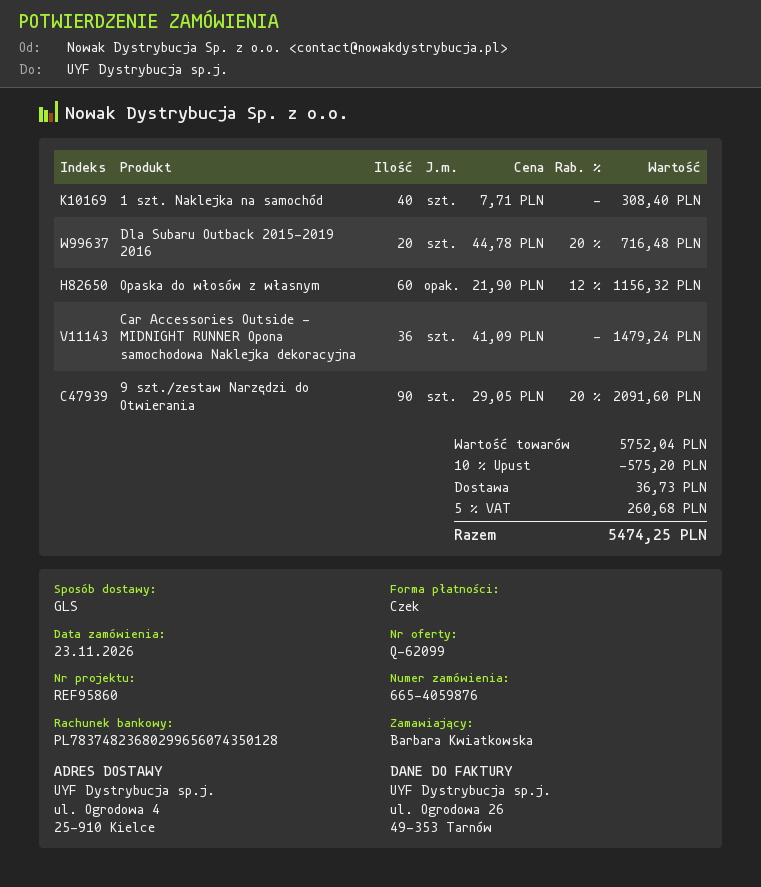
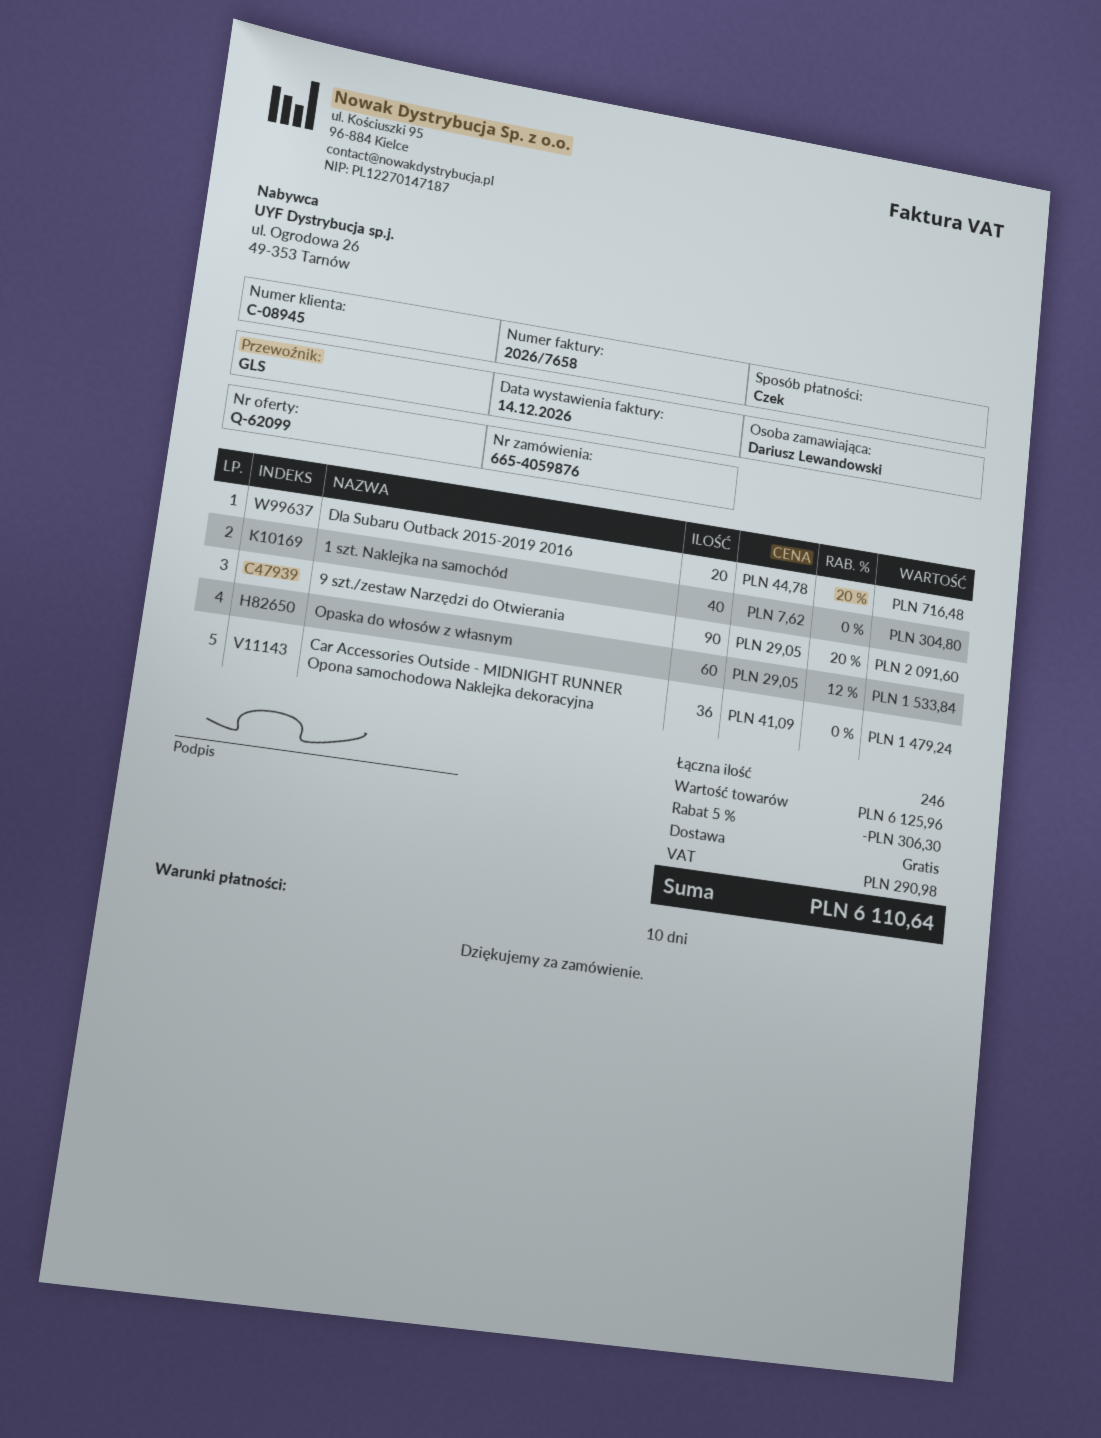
ordered by: Barbara Kwiatkowska -> Dariusz Lewandowski
1 szt. Naklejka na samochód: 40 x 7.71 = 308.40 -> 40 x 7.62 = 304.80
Opaska do włosów z własnym: 60 x 21.90 - 12% = 1156.32 -> 60 x 29.05 - 12% = 1533.84
subtotal: 5752.04 -> 6125.96
discount: 10% = 575.20 -> 5% = 306.30
shipping: 36.73 -> 0.00
tax: 260.68 -> 290.98
total: 5474.25 -> 6110.64

